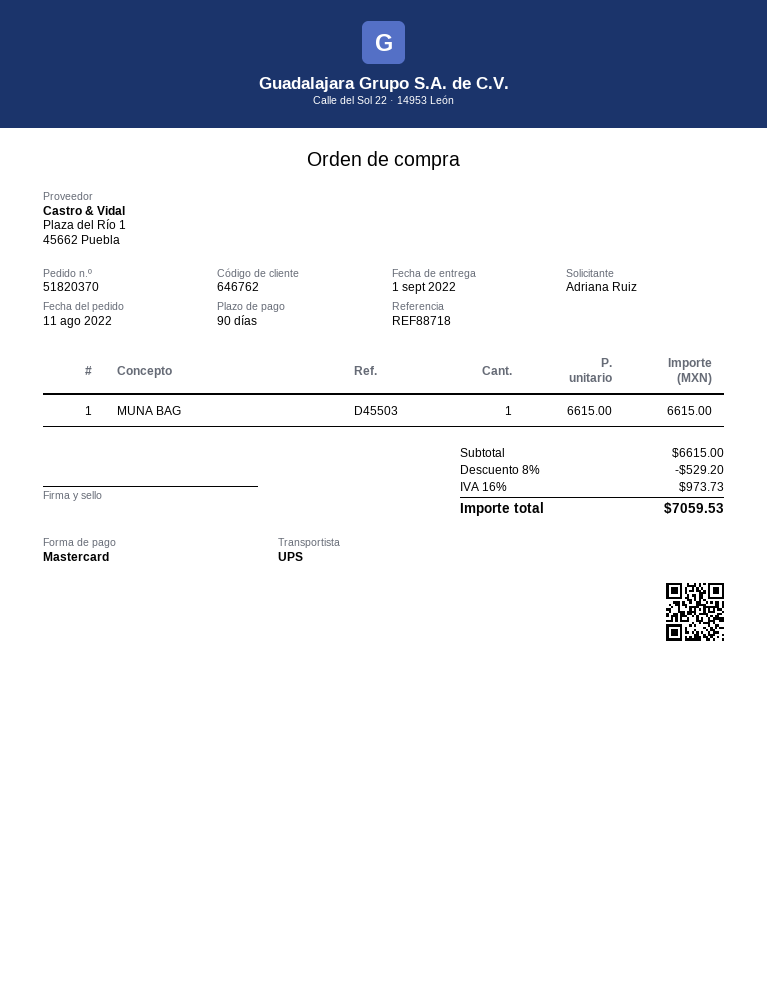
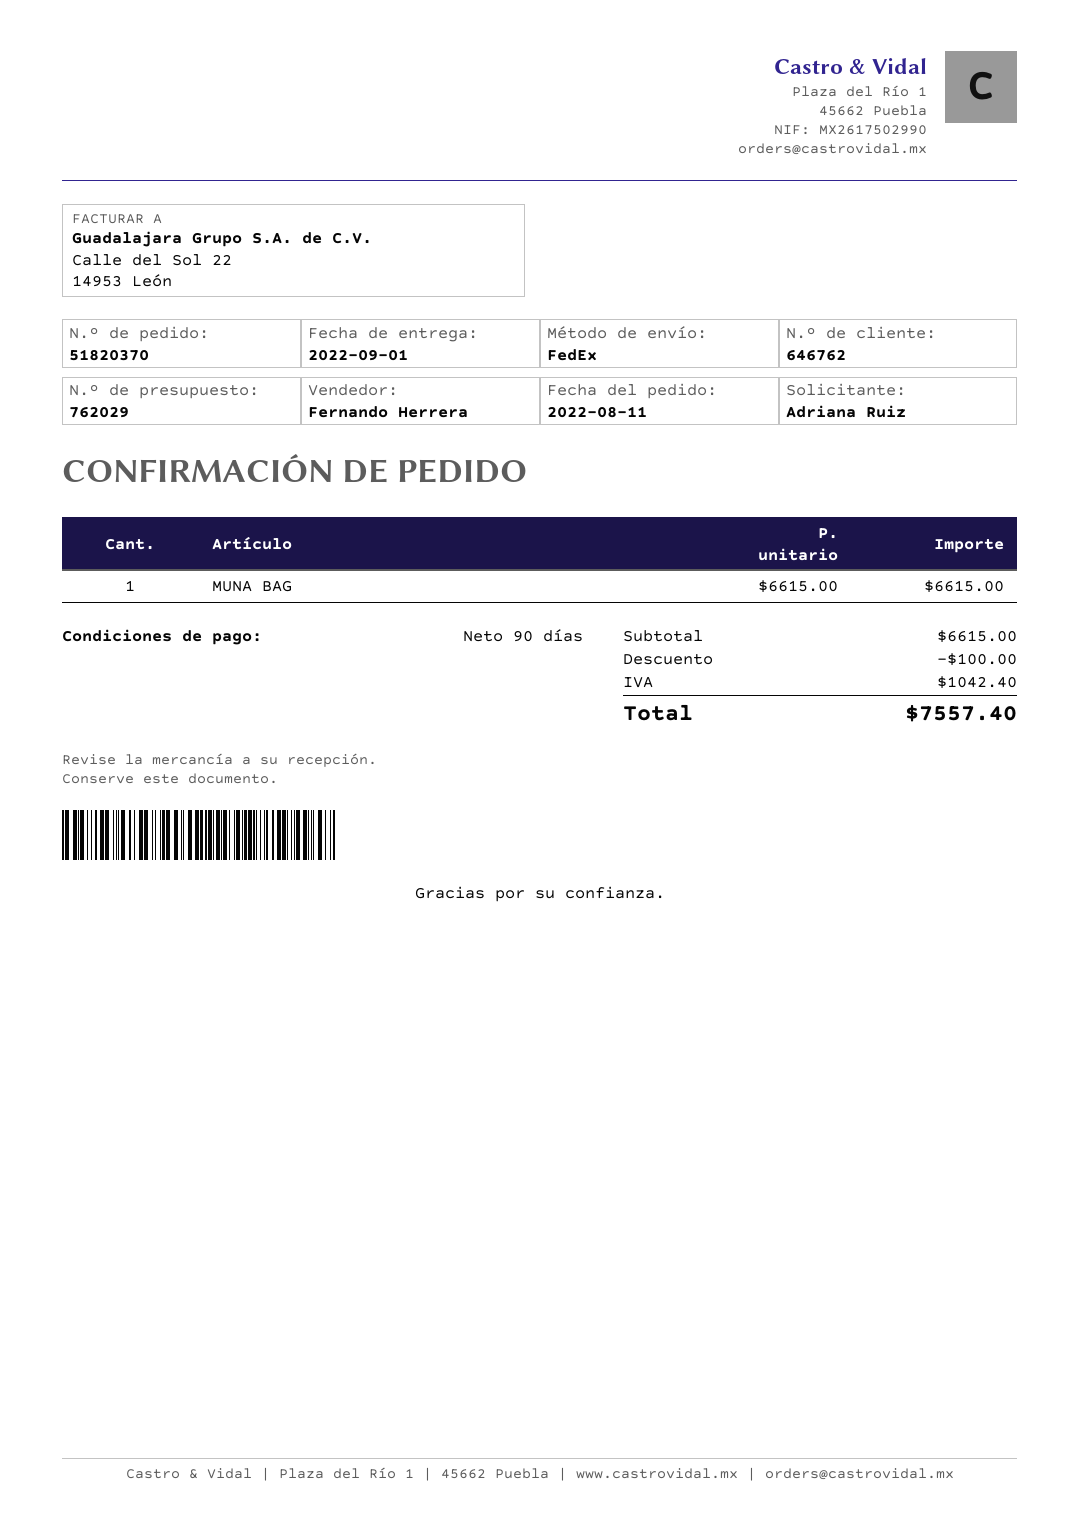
shipping method: UPS -> FedEx
discount: 529.20 -> 100.00
tax: 973.73 -> 1042.40
total: 7059.53 -> 7557.40

